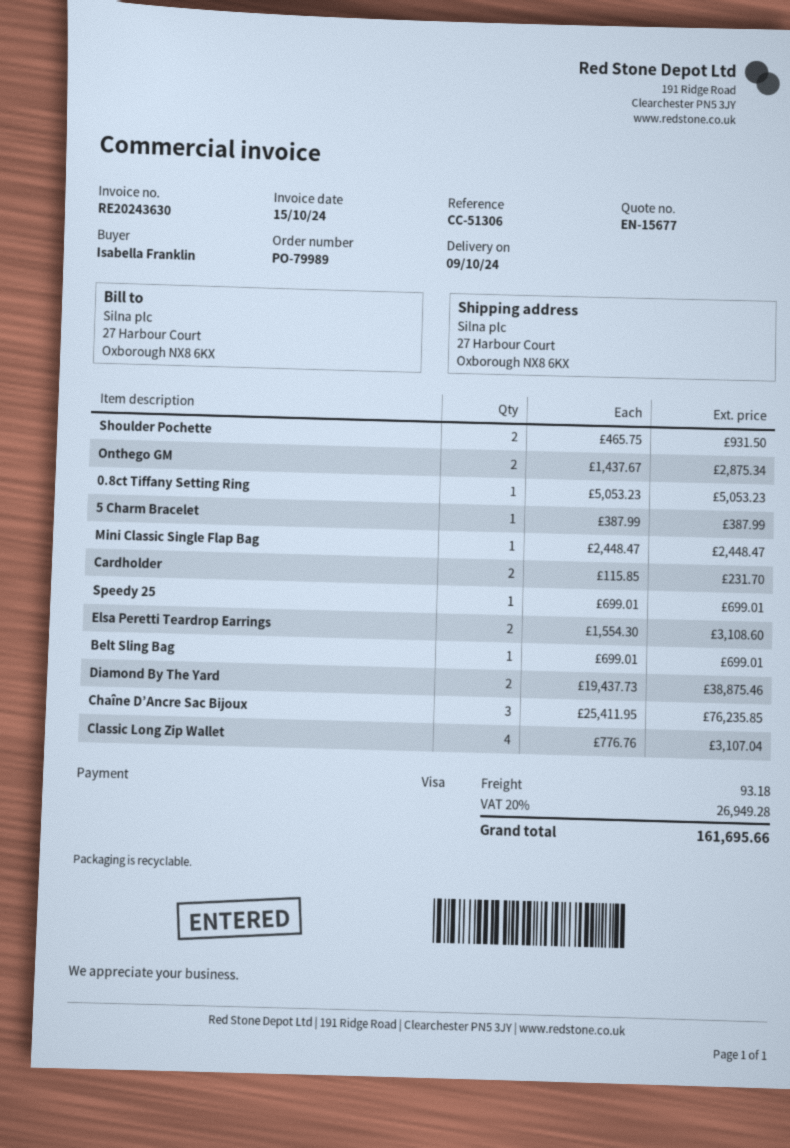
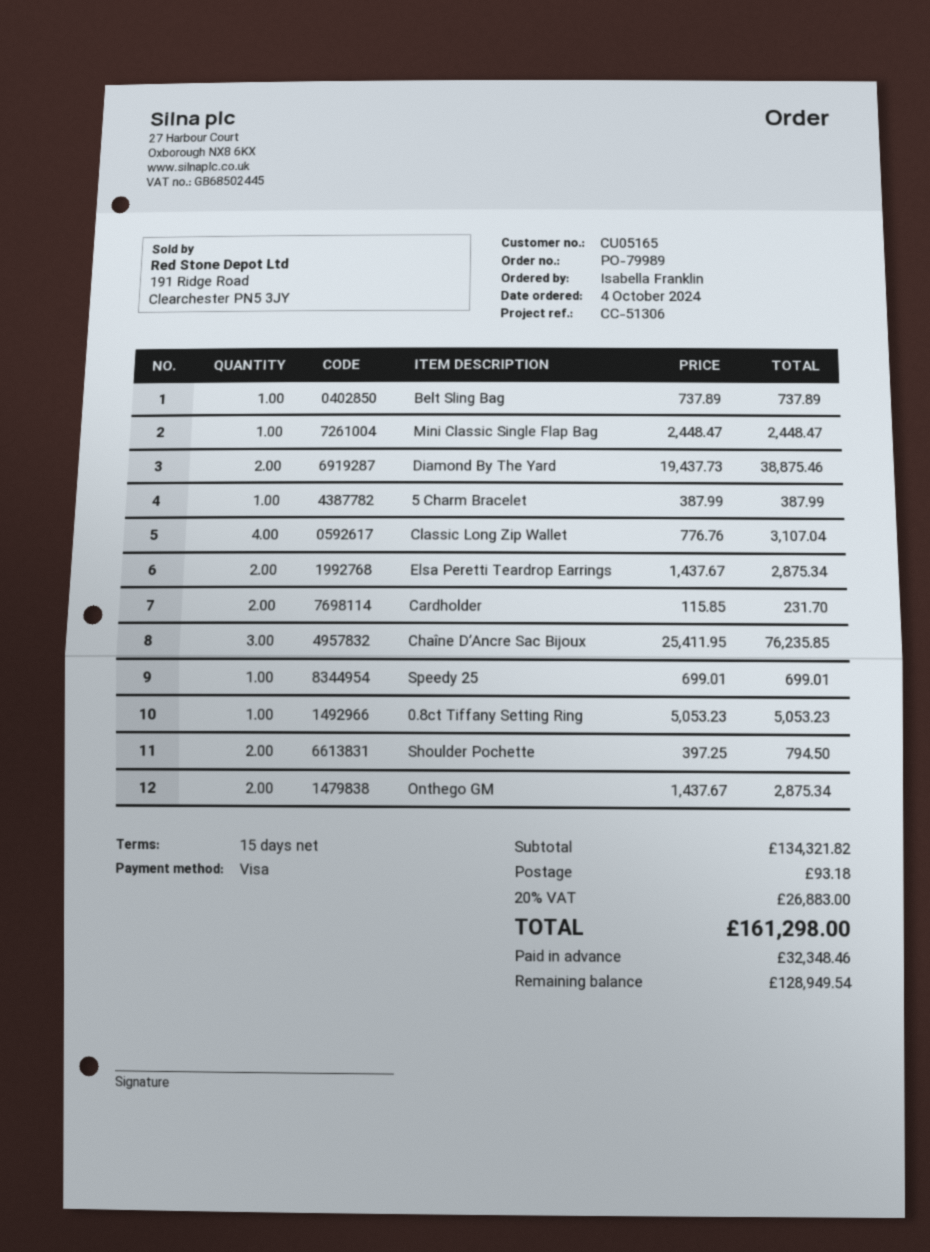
Shoulder Pochette: 2 x 465.75 = 931.50 -> 2 x 397.25 = 794.50
Elsa Peretti Teardrop Earrings: 2 x 1554.30 = 3108.60 -> 2 x 1437.67 = 2875.34
Belt Sling Bag: 1 x 699.01 = 699.01 -> 1 x 737.89 = 737.89
tax: 20% = 26949.28 -> 20% = 26883.00
total: 161695.66 -> 161298.00

